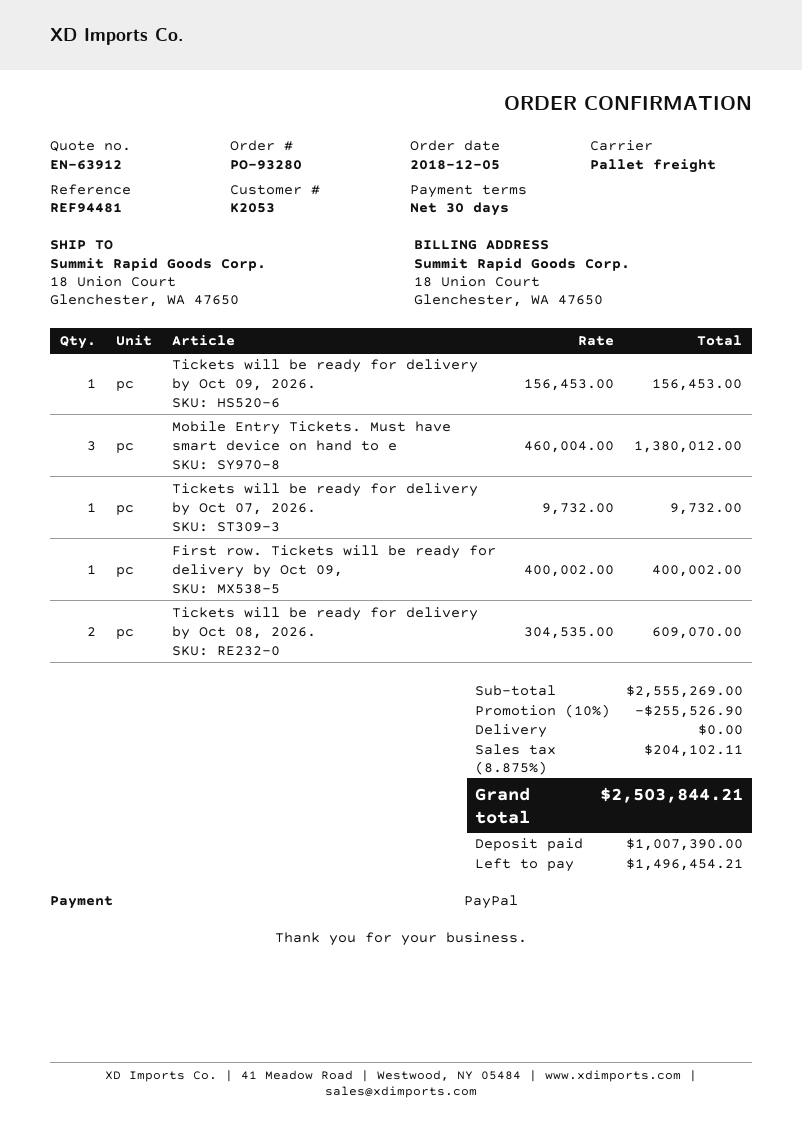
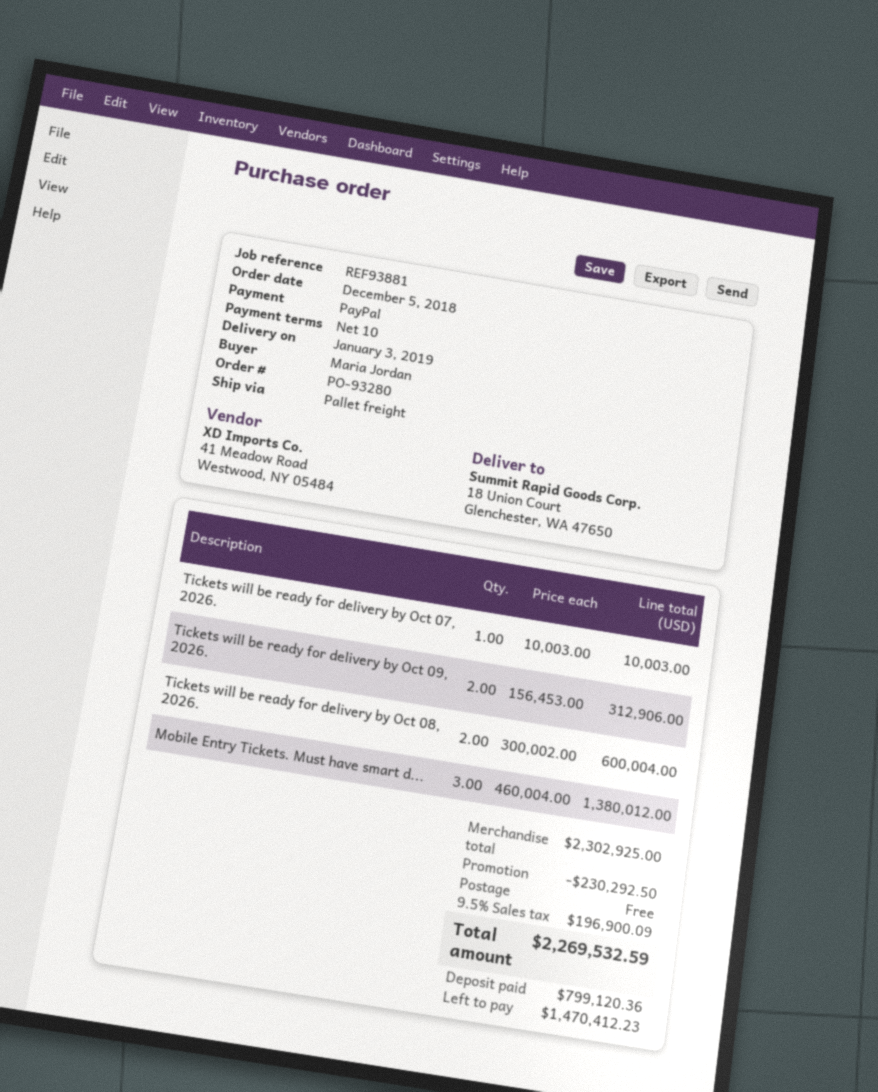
payment terms: 30 days -> 10 days
reference: REF94481 -> REF93881
Tickets will be ready for delivery by Oct 09, 2026.: 1 x 156453.00 = 156453.00 -> 2 x 156453.00 = 312906.00
Tickets will be ready for delivery by Oct 07, 2026.: 1 x 9732.00 = 9732.00 -> 1 x 10003.00 = 10003.00
First row. Tickets will be ready for delivery by Oct 09,: 1 x 400002.00 = 400002.00 -> none
Tickets will be ready for delivery by Oct 08, 2026.: 2 x 304535.00 = 609070.00 -> 2 x 300002.00 = 600004.00
subtotal: 2555269.00 -> 2302925.00
discount: 255526.90 -> 230292.50
tax: 8.875% = 204102.11 -> 9.5% = 196900.09
total: 2503844.21 -> 2269532.59
deposit: 1007390.00 -> 799120.36
balance: 1496454.21 -> 1470412.23

